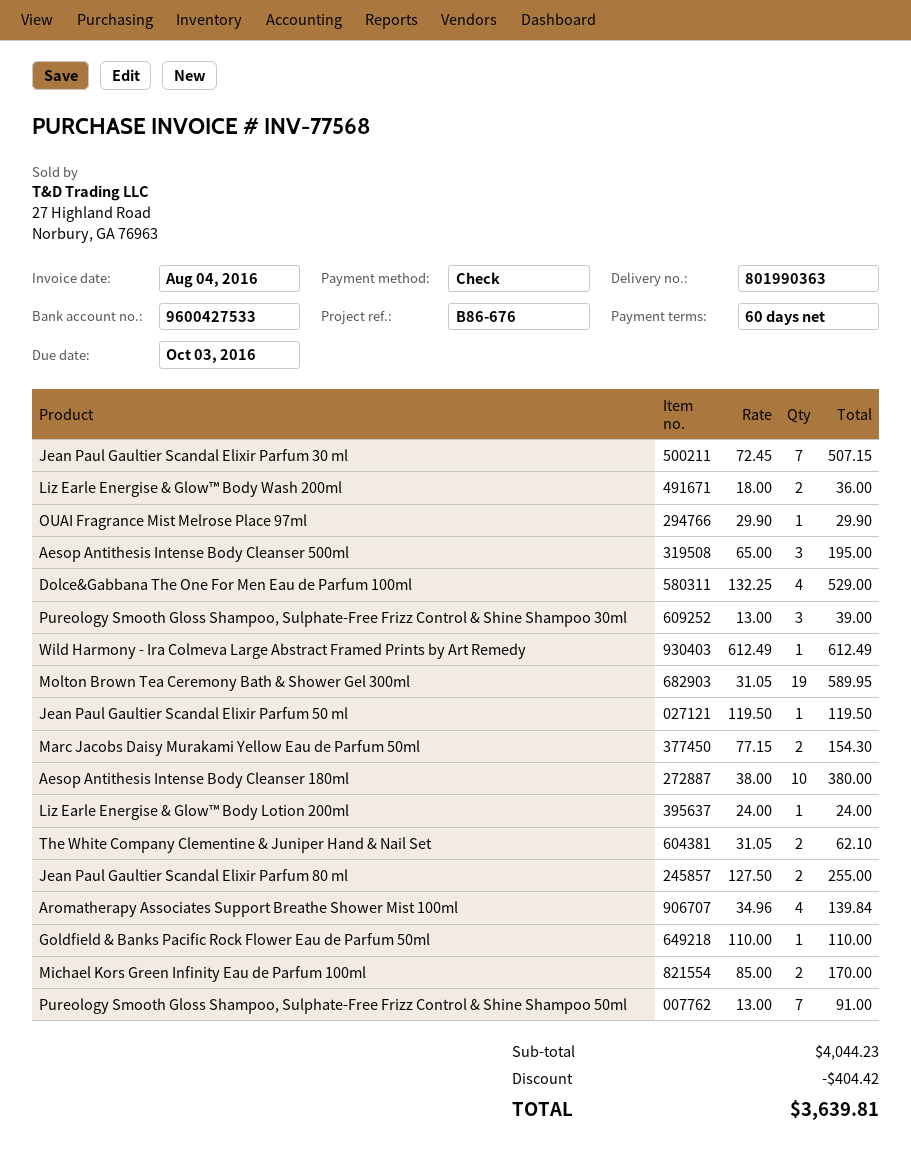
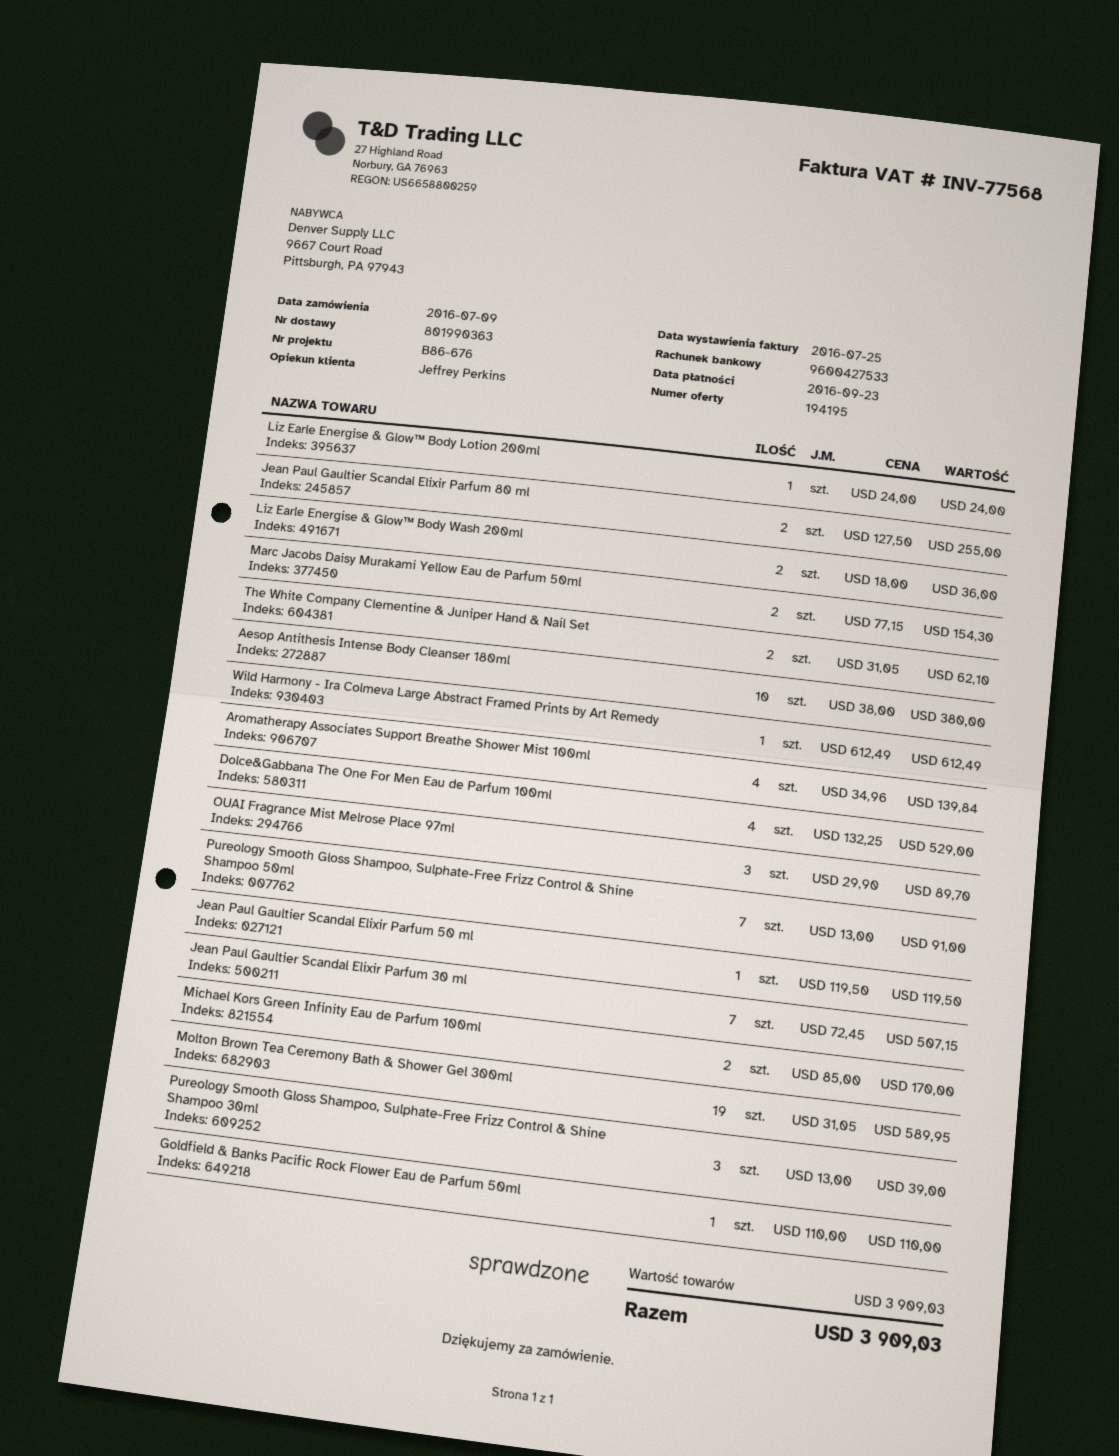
invoice date: 2016-08-04 -> 2016-07-25
due date: 2016-10-03 -> 2016-09-23
OUAI Fragrance Mist Melrose Place 97ml: 1 x 29.90 = 29.90 -> 3 x 29.90 = 89.70
Aesop Antithesis Intense Body Cleanser 500ml: 3 x 65.00 = 195.00 -> none
subtotal: 4044.23 -> 3909.03
discount: 404.42 -> none
total: 3639.81 -> 3909.03

